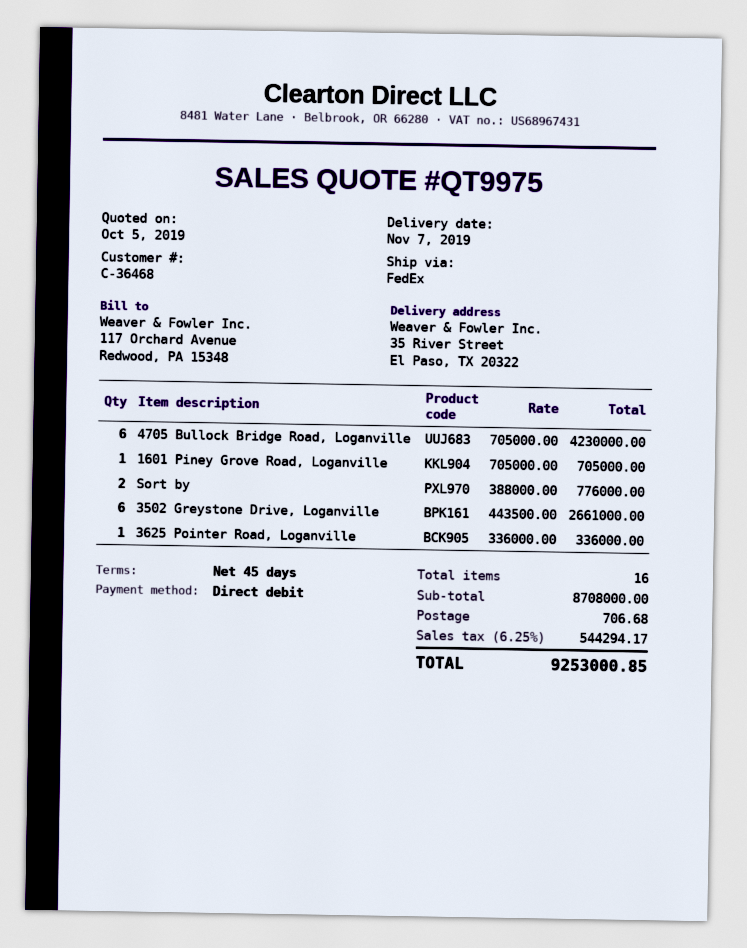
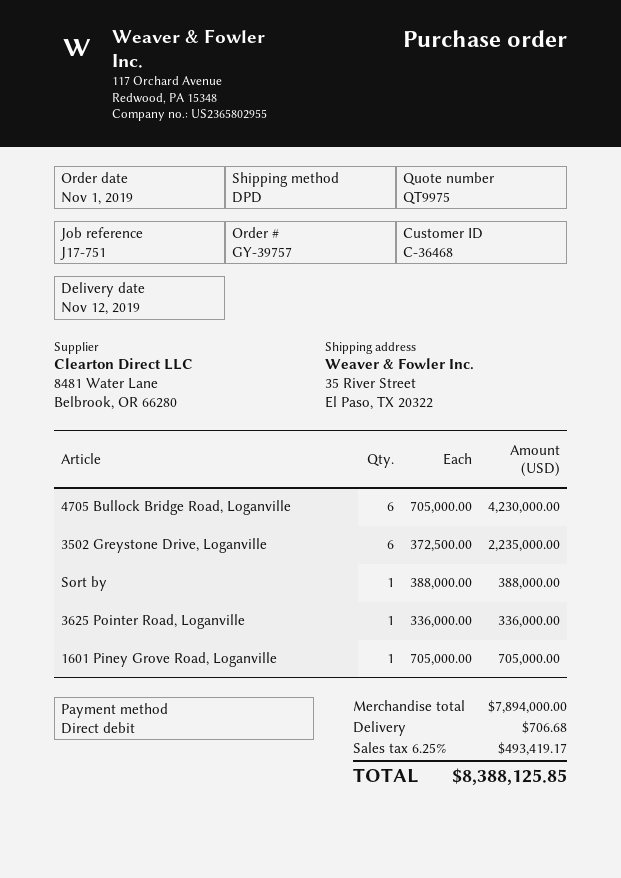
delivery date: 2019-11-07 -> 2019-11-12
shipping method: FedEx -> DPD
Sort by: 2 x 388000.00 = 776000.00 -> 1 x 388000.00 = 388000.00
3502 Greystone Drive, Loganville: 6 x 443500.00 = 2661000.00 -> 6 x 372500.00 = 2235000.00
subtotal: 8708000.00 -> 7894000.00
tax: 6.25% = 544294.17 -> 6.25% = 493419.17
total: 9253000.85 -> 8388125.85

